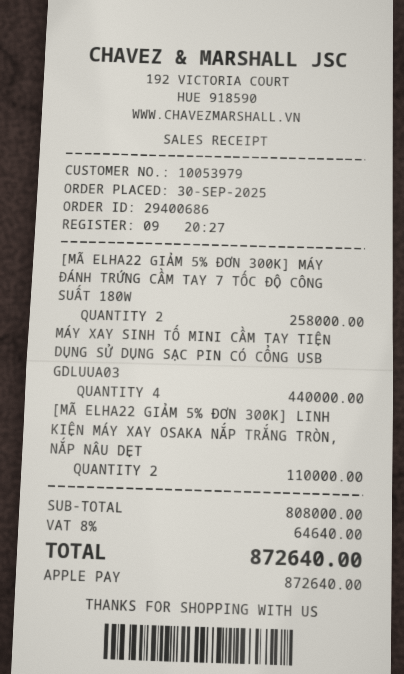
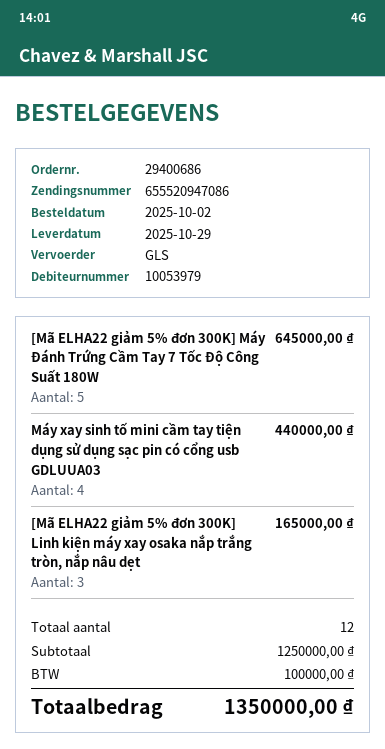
order date: 2025-09-30 -> 2025-10-02
[MÃ ELHA22 GIẢM 5% ĐƠN 300K] MÁY ĐÁNH TRỨNG CẦM TAY 7 TỐC ĐỘ CÔNG SUẤT 180W: 2 for 258000.00 -> 5 for 645000.00
[MÃ ELHA22 GIẢM 5% ĐƠN 300K] LINH KIỆN MÁY XAY OSAKA NẮP TRẮNG TRÒN, NẮP NÂU DẸT: 2 for 110000.00 -> 3 for 165000.00
subtotal: 808000.00 -> 1250000.00
tax: 64640.00 -> 100000.00
total: 872640.00 -> 1350000.00

